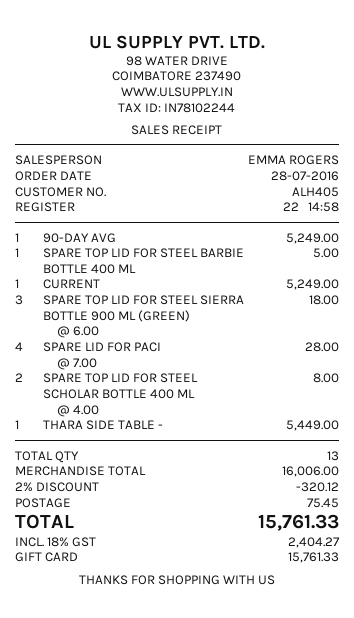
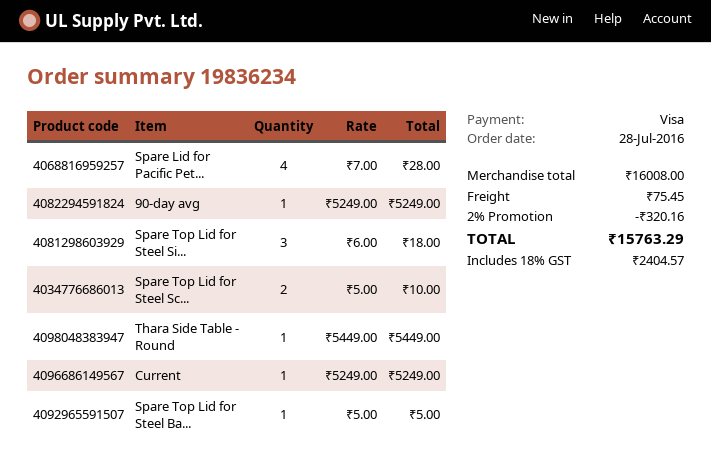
payment method: gift card -> Visa
SPARE TOP LID FOR STEEL SCHOLAR BOTTLE 400 ML: 2 x 4.00 = 8.00 -> 2 x 5.00 = 10.00
subtotal: 16006.00 -> 16008.00
discount: 2% = 320.12 -> 2% = 320.16
tax: 18% = 2404.27 -> 18% = 2404.57
total: 15761.33 -> 15763.29

